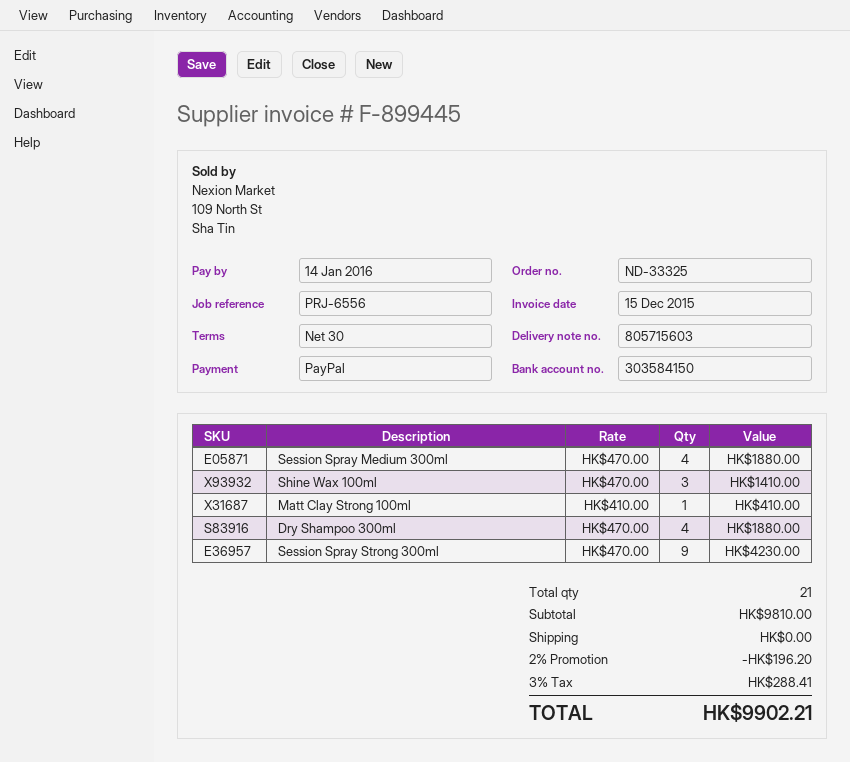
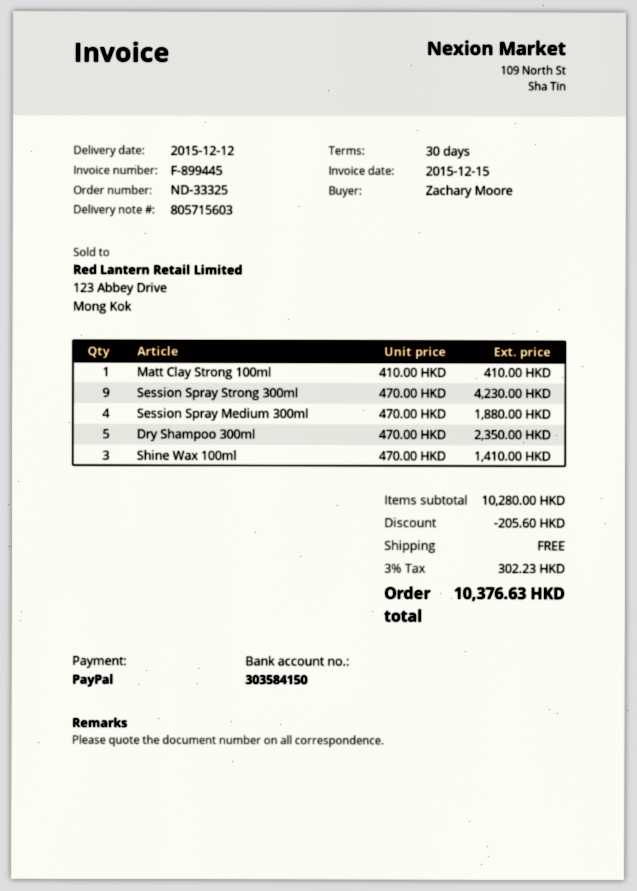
Dry Shampoo 300ml: 4 x 470.00 = 1880.00 -> 5 x 470.00 = 2350.00
subtotal: 9810.00 -> 10280.00
discount: 196.20 -> 205.60
tax: 3% = 288.41 -> 3% = 302.23
total: 9902.21 -> 10376.63

